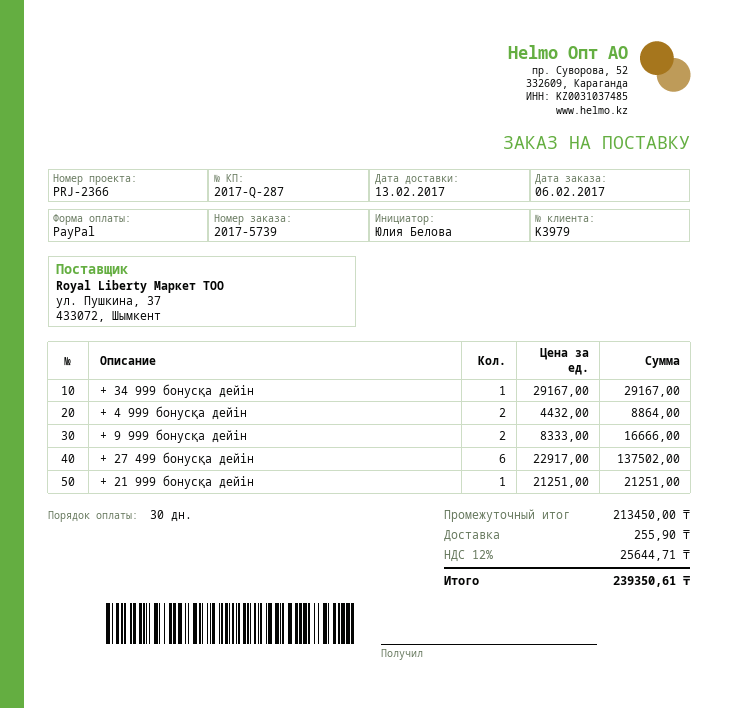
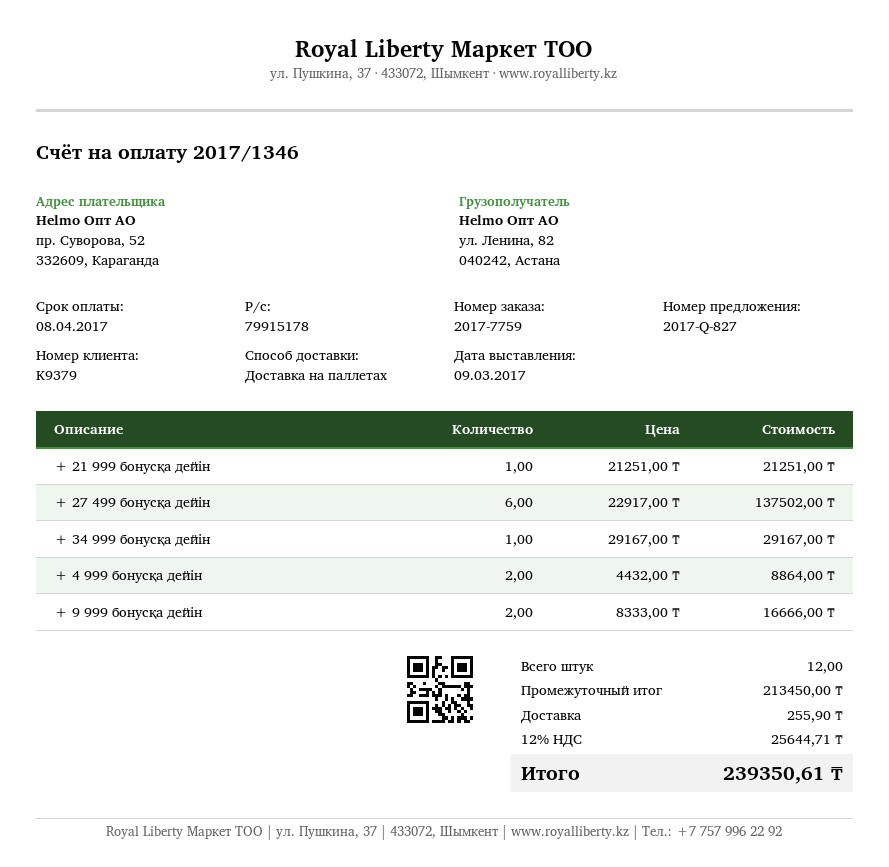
quote number: 2017-Q-287 -> 2017-Q-827
order number: 2017-5739 -> 2017-7759
customer number: K3979 -> K9379

